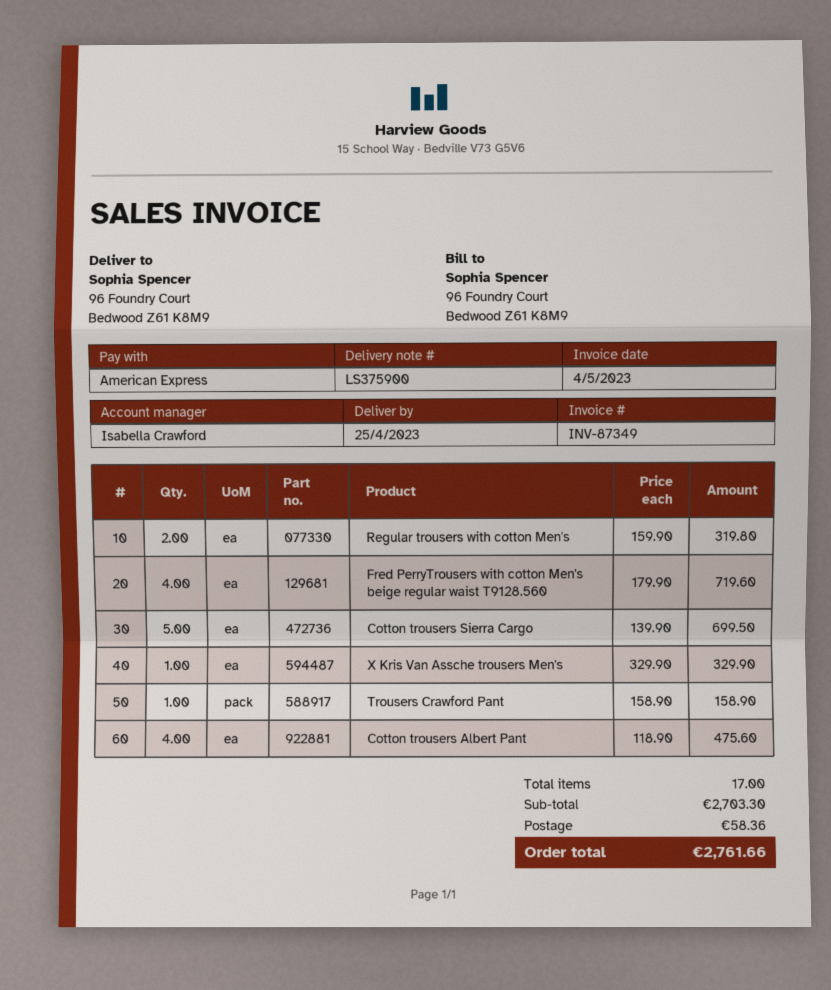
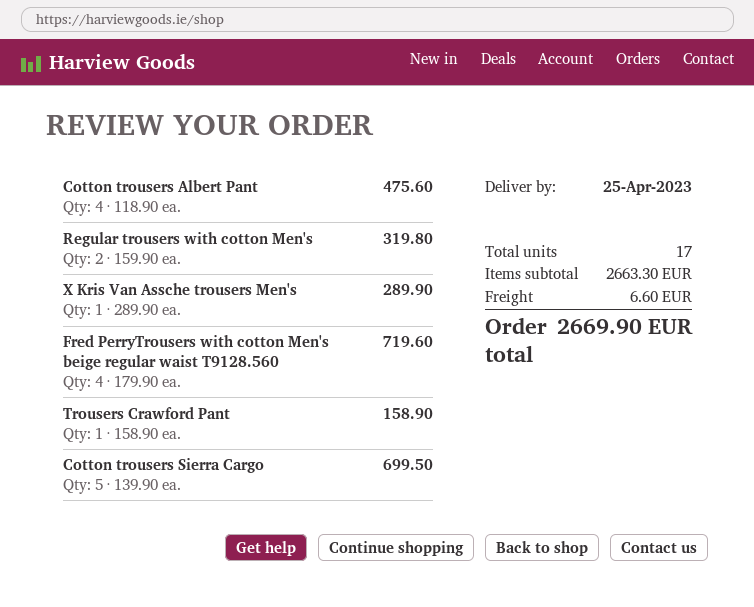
X Kris Van Assche trousers Men's: 1 x 329.90 = 329.90 -> 1 x 289.90 = 289.90
subtotal: 2703.30 -> 2663.30
shipping: 58.36 -> 6.60
total: 2761.66 -> 2669.90

